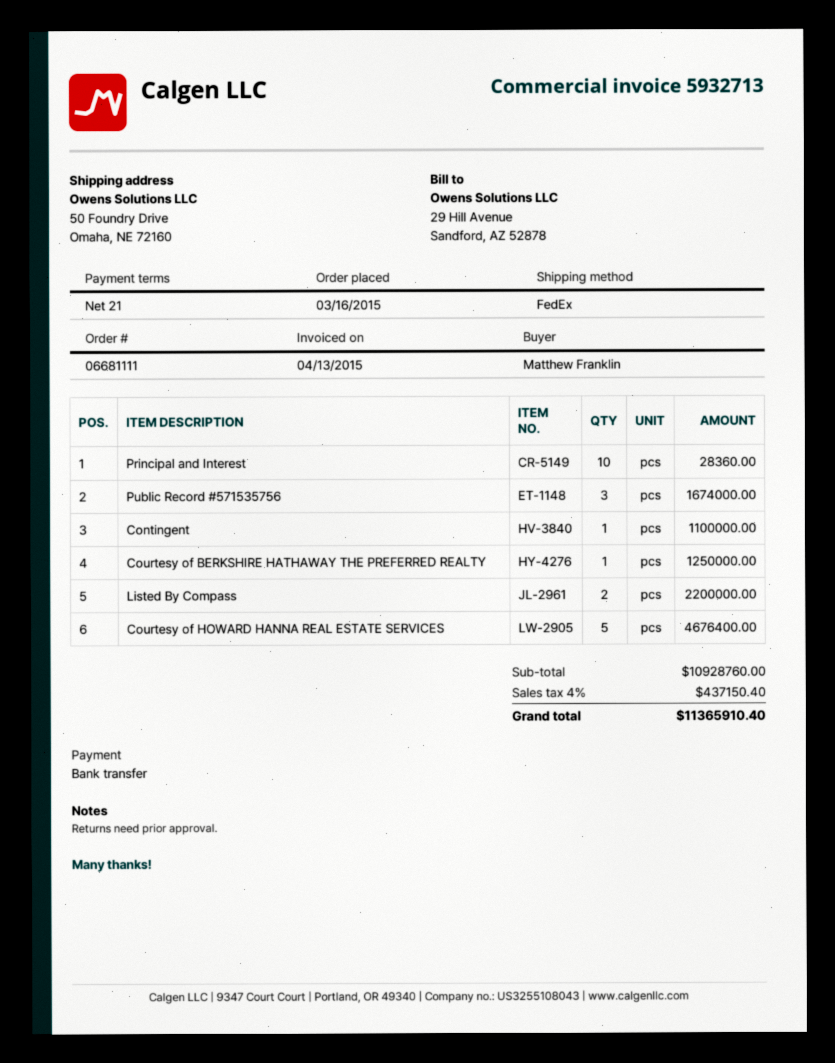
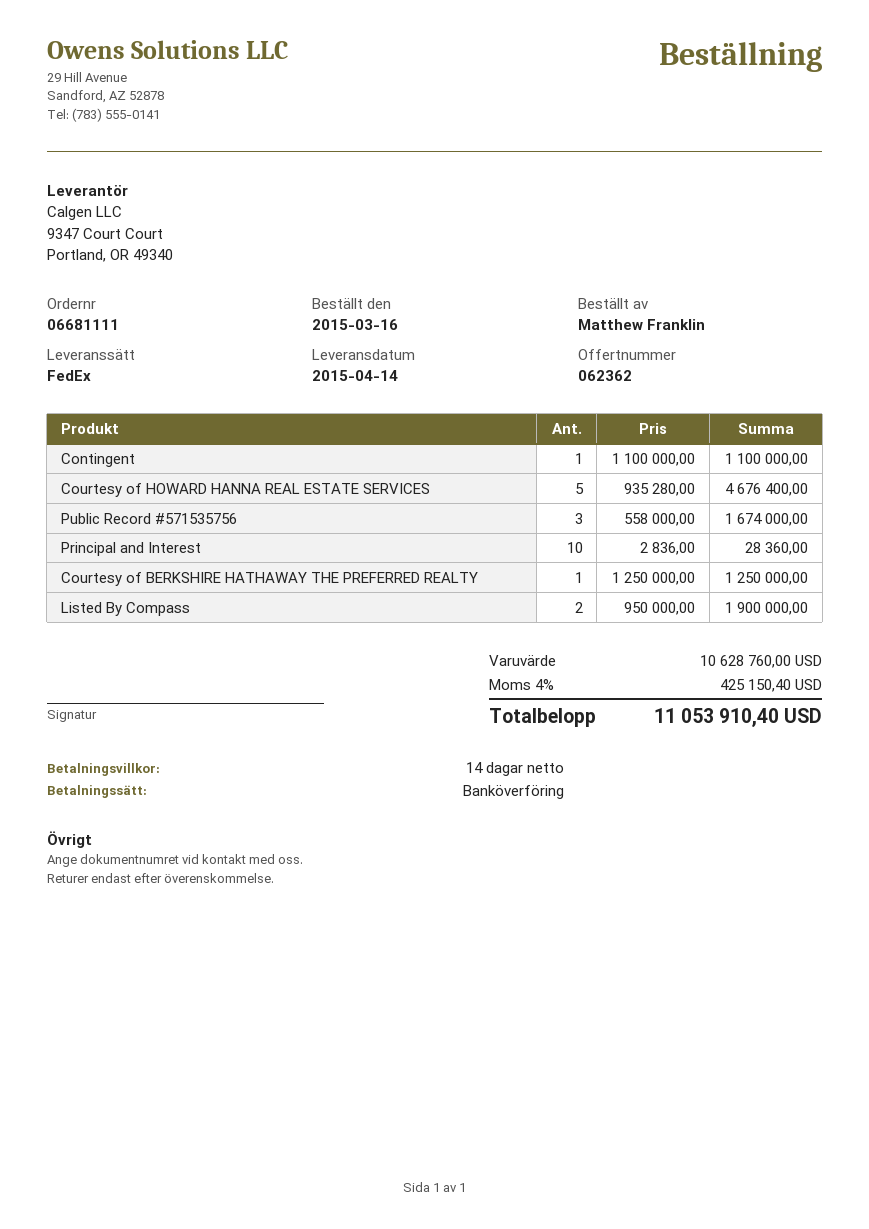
payment terms: 21 days -> 14 days
Listed By Compass: 2 for 2200000.00 -> 2 for 1900000.00
subtotal: 10928760.00 -> 10628760.00
tax: 4% = 437150.40 -> 4% = 425150.40
total: 11365910.40 -> 11053910.40

